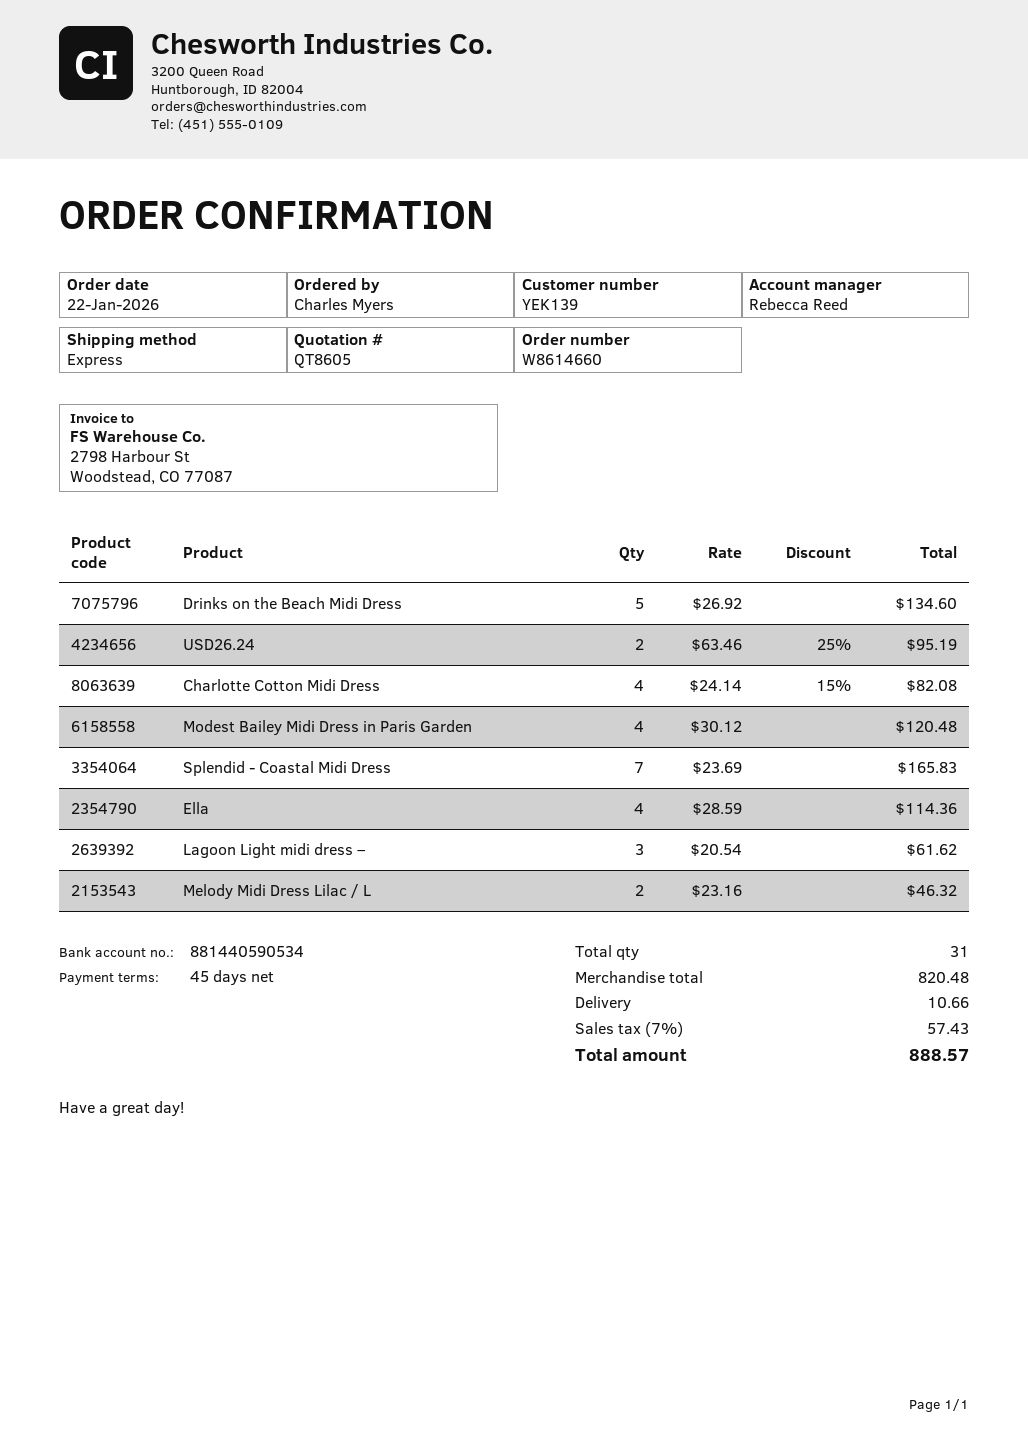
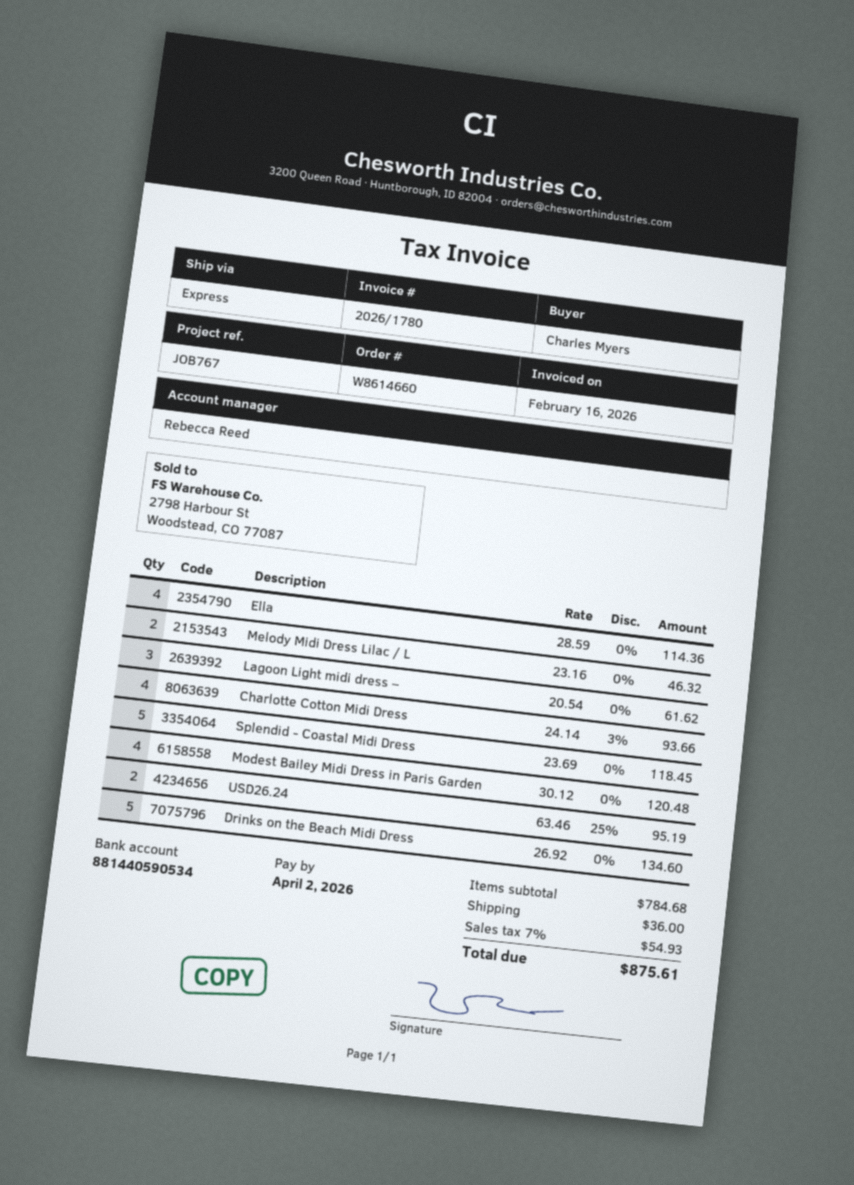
Charlotte Cotton Midi Dress: 4 x 24.14 - 15% = 82.08 -> 4 x 24.14 - 3% = 93.66
Splendid - Coastal Midi Dress: 7 x 23.69 = 165.83 -> 5 x 23.69 = 118.45
subtotal: 820.48 -> 784.68
shipping: 10.66 -> 36.00
tax: 7% = 57.43 -> 7% = 54.93
total: 888.57 -> 875.61

